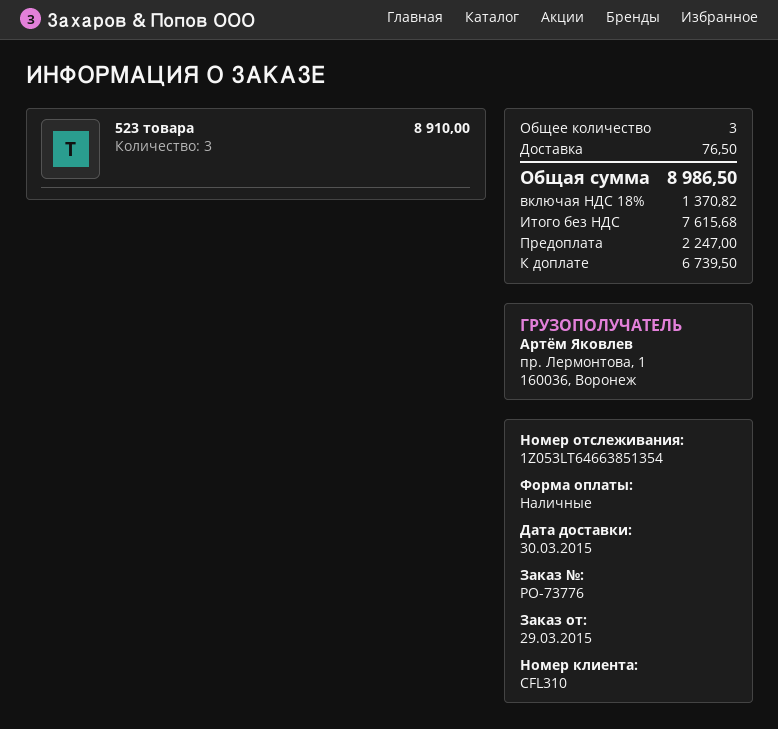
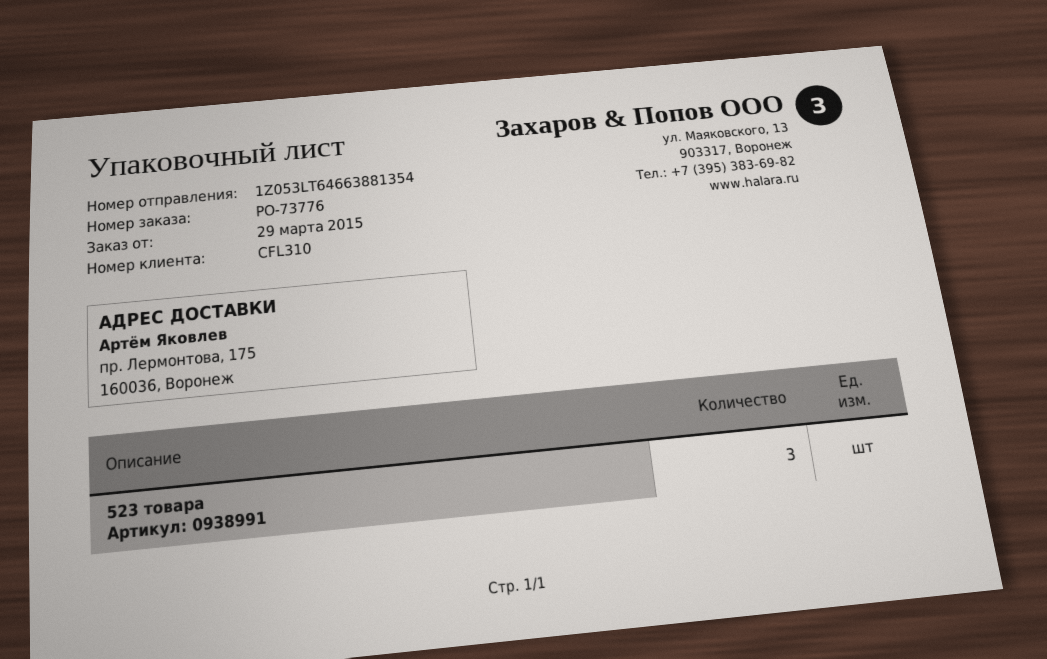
tracking number: 1Z053LT64663851354 -> 1Z053LT64663881354
ship to: пр. Лермонтова, 1, 160036, Воронеж -> пр. Лермонтова, 175, 160036, Воронеж

